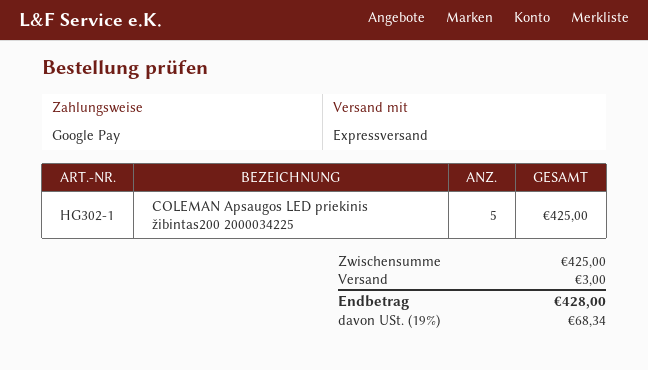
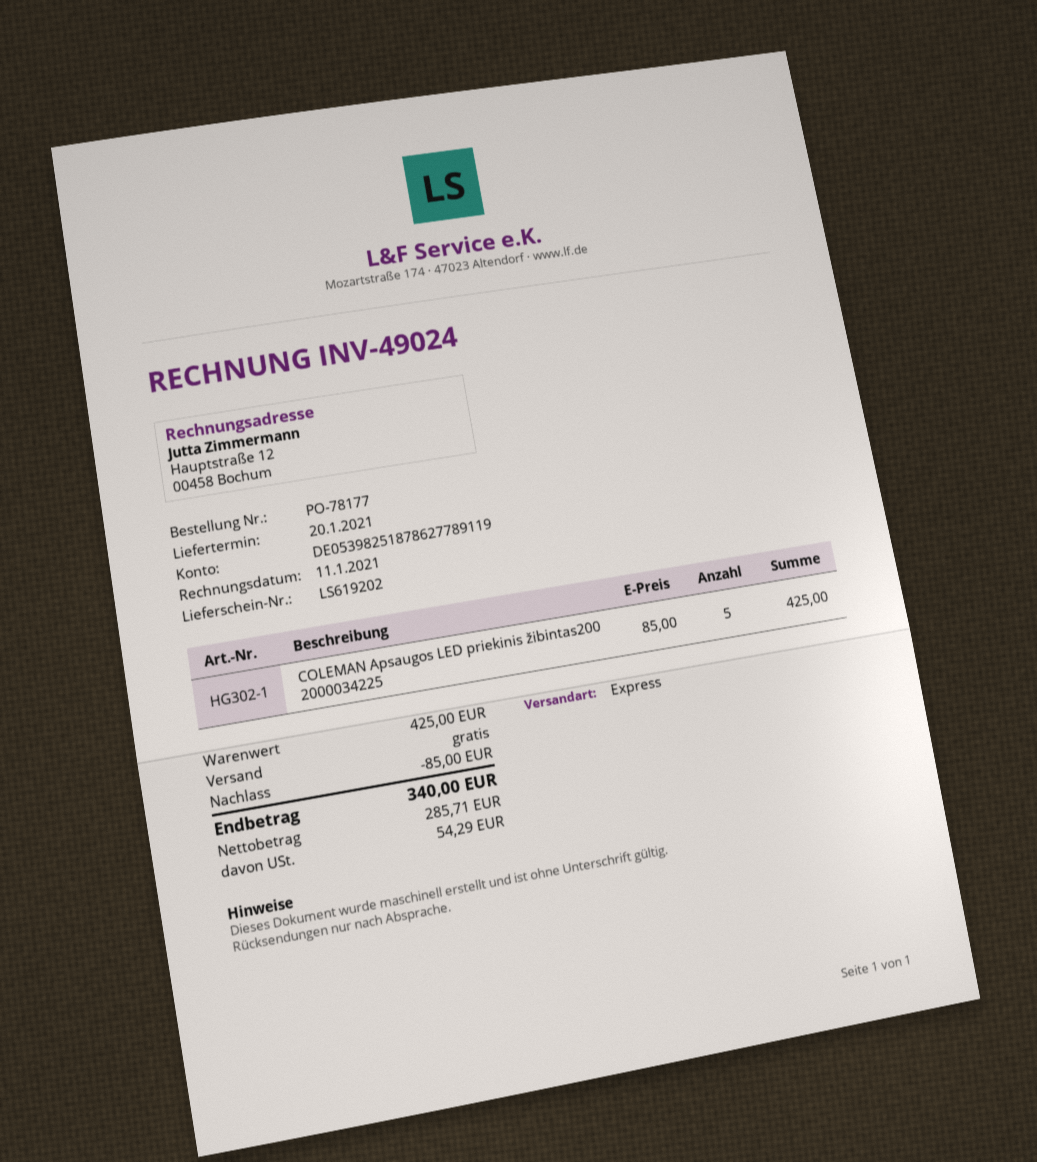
discount: none -> 85.00
shipping: 3.00 -> 0.00
tax: 68.34 -> 54.29
total: 428.00 -> 340.00

